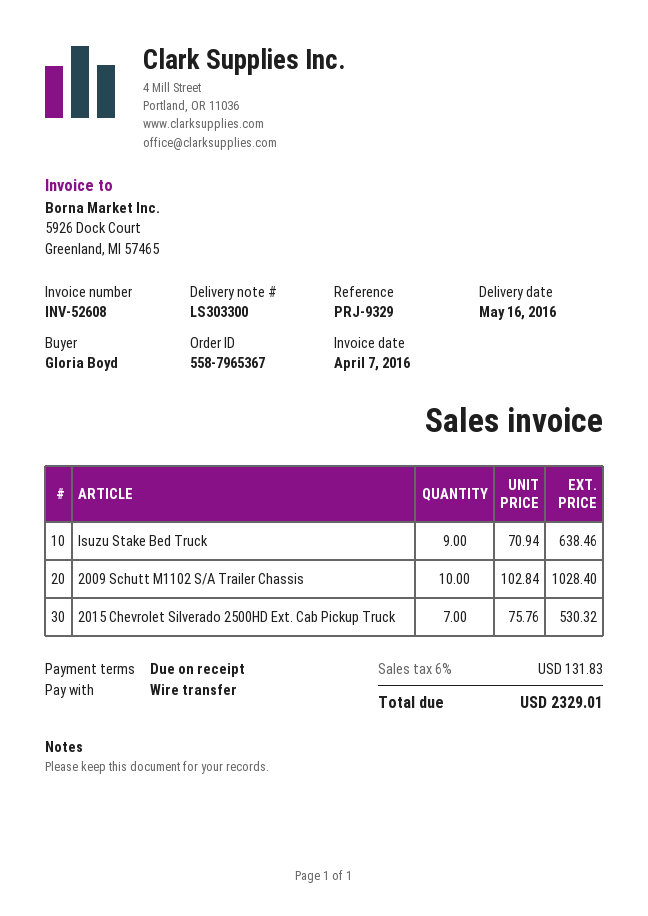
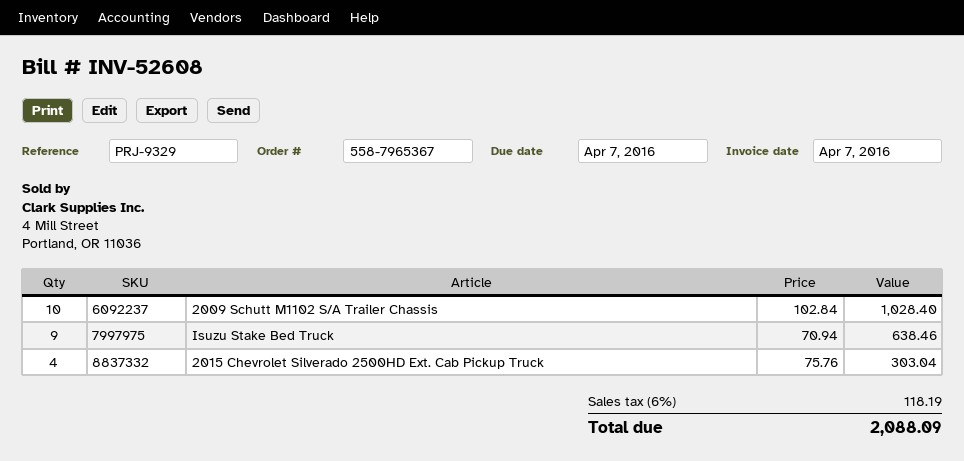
2015 Chevrolet Silverado 2500HD Ext. Cab Pickup Truck: 7 x 75.76 = 530.32 -> 4 x 75.76 = 303.04
tax: 6% = 131.83 -> 6% = 118.19
total: 2329.01 -> 2088.09

